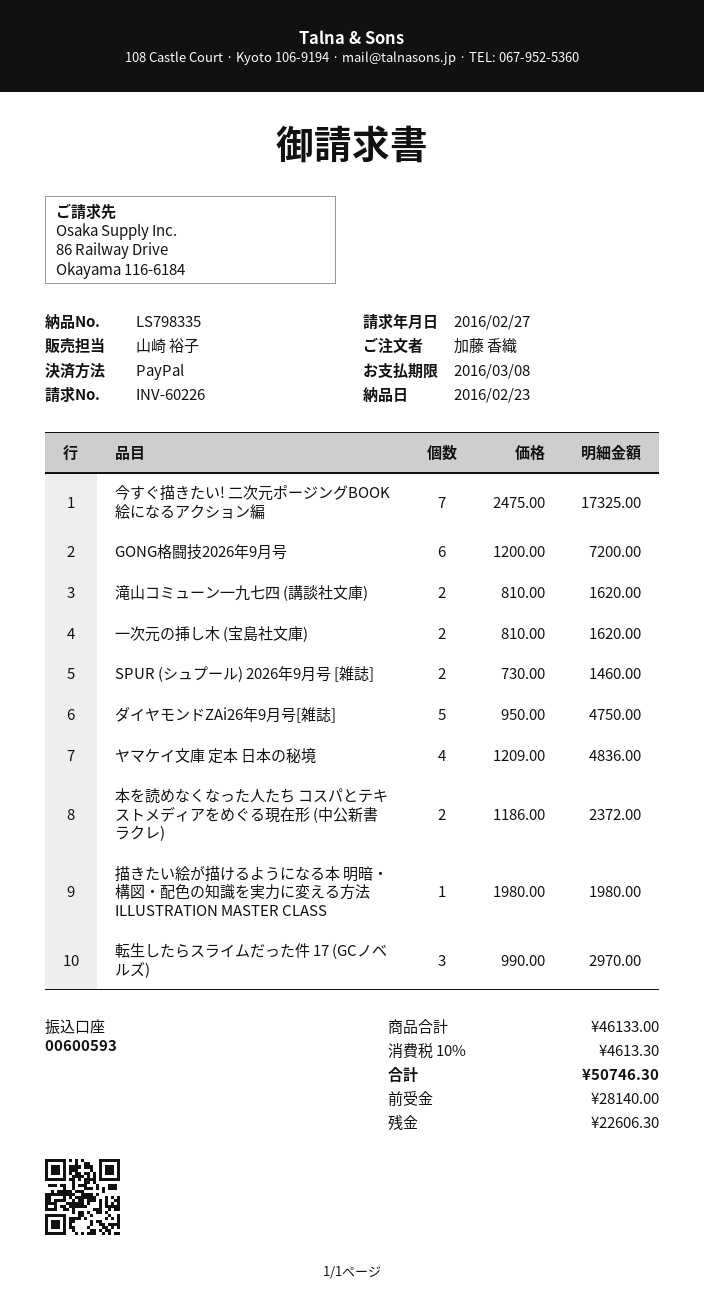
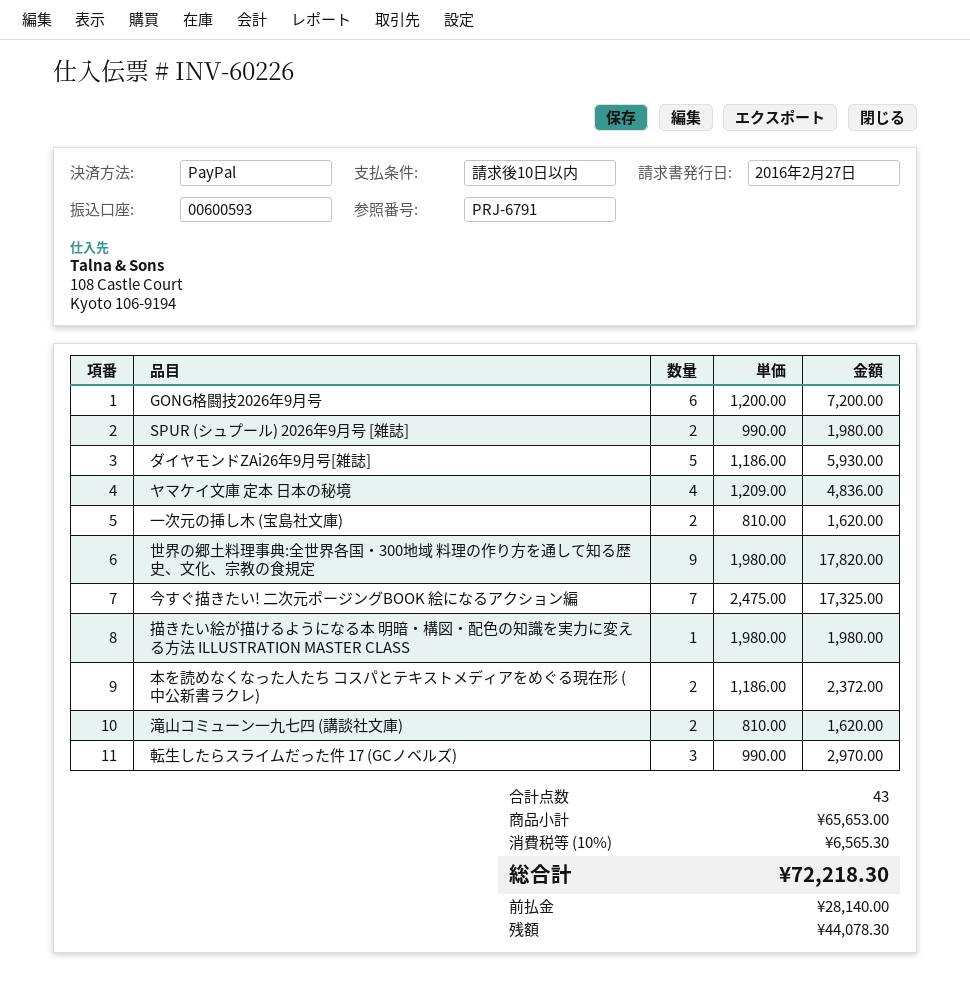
SPUR (シュプール) 2026年9月号 [雑誌]: 2 x 730.00 = 1460.00 -> 2 x 990.00 = 1980.00
ダイヤモンドZAi26年9月号[雑誌]: 5 x 950.00 = 4750.00 -> 5 x 1186.00 = 5930.00
世界の郷土料理事典:全世界各国・300地域 料理の作り方を通して知る歴史、文化、宗教の食規定: none -> 9 x 1980.00 = 17820.00
subtotal: 46133.00 -> 65653.00
tax: 10% = 4613.30 -> 10% = 6565.30
total: 50746.30 -> 72218.30
balance: 22606.30 -> 44078.30

